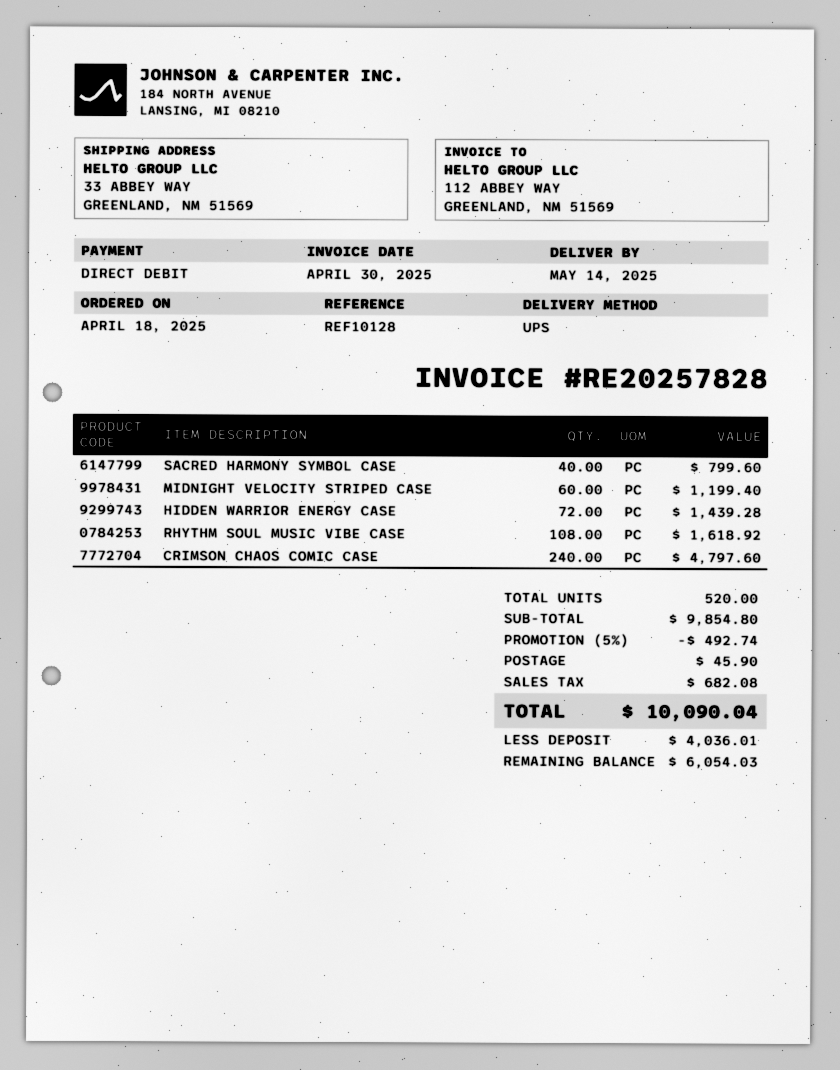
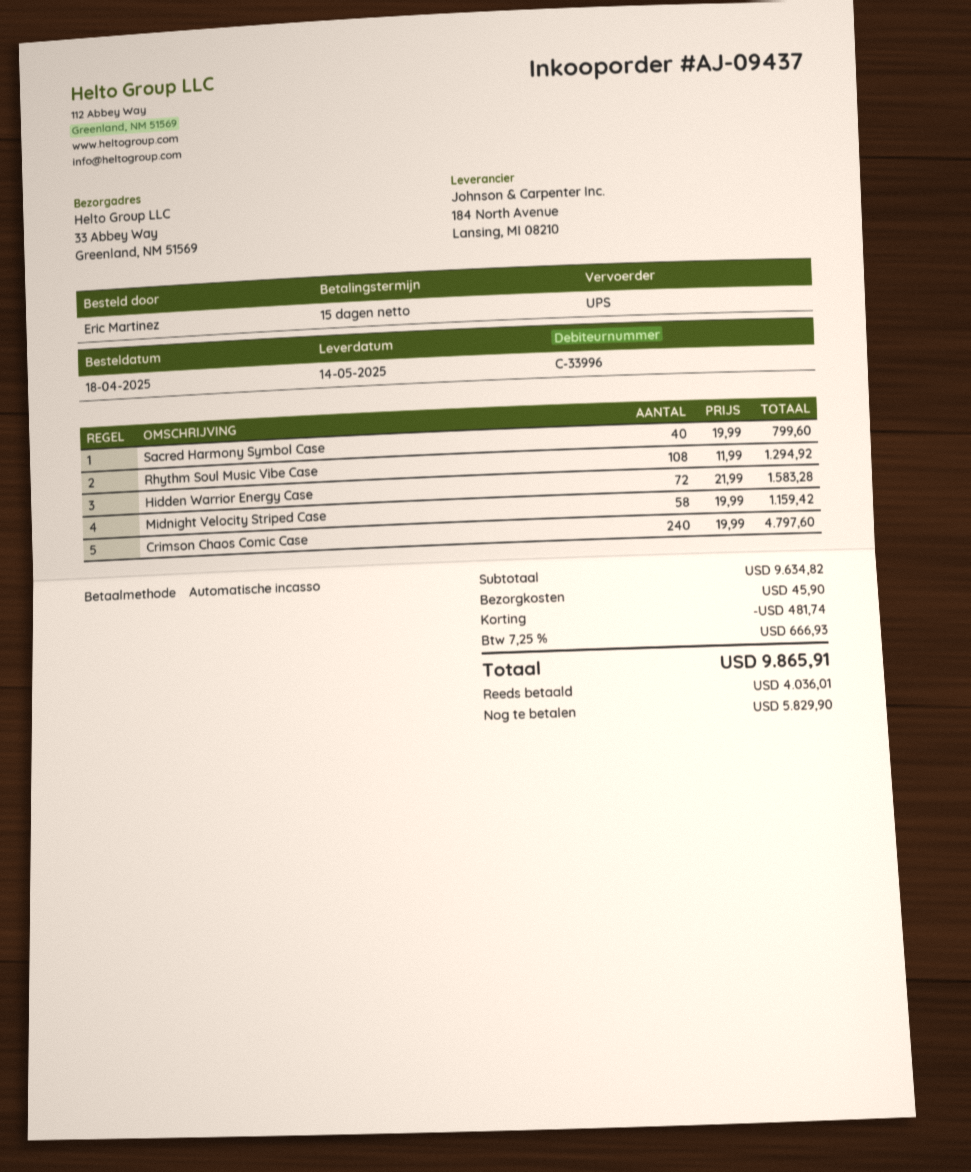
MIDNIGHT VELOCITY STRIPED CASE: 60 for 1199.40 -> 58 for 1159.42
HIDDEN WARRIOR ENERGY CASE: 72 for 1439.28 -> 72 for 1583.28
RHYTHM SOUL MUSIC VIBE CASE: 108 for 1618.92 -> 108 for 1294.92
subtotal: 9854.80 -> 9634.82
discount: 492.74 -> 481.74
tax: 682.08 -> 666.93
total: 10090.04 -> 9865.91
balance: 6054.03 -> 5829.90

